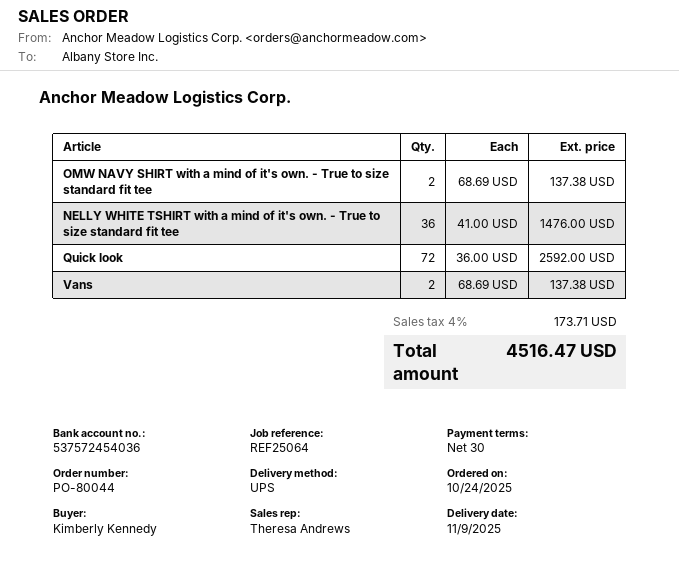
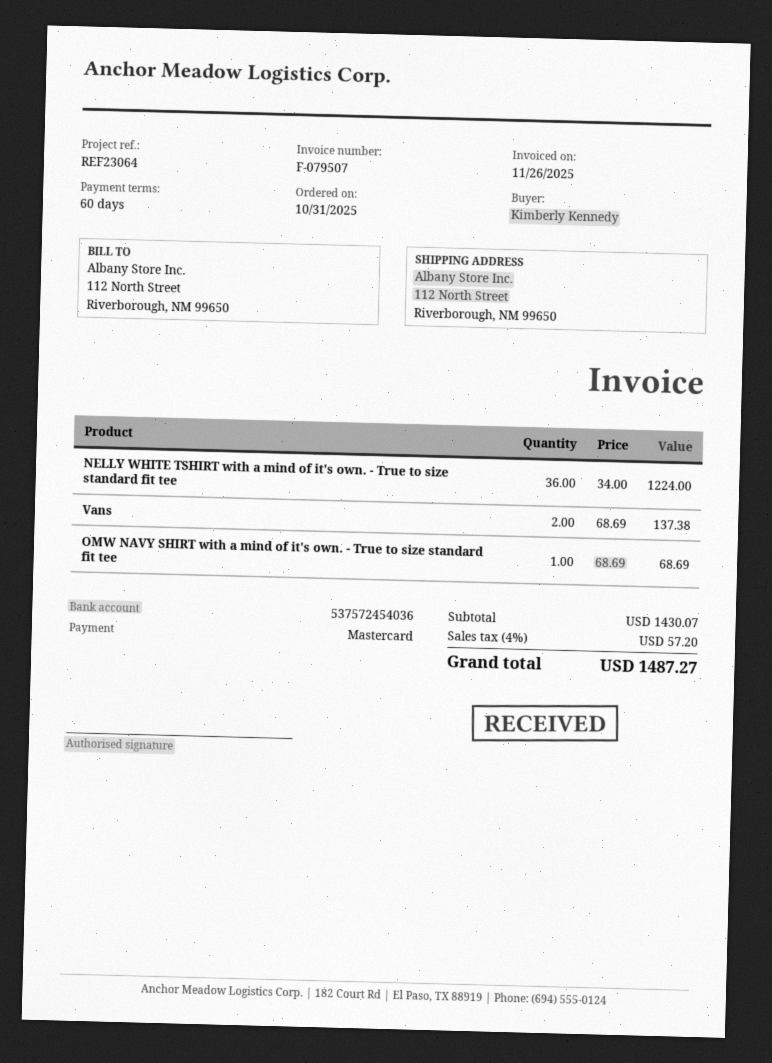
order date: 2025-10-24 -> 2025-10-31
payment terms: 30 days -> 60 days
reference: REF25064 -> REF23064
OMW NAVY SHIRT with a mind of it's own. - True to size standard fit tee: 2 x 68.69 = 137.38 -> 1 x 68.69 = 68.69
NELLY WHITE TSHIRT with a mind of it's own. - True to size standard fit tee: 36 x 41.00 = 1476.00 -> 36 x 34.00 = 1224.00
Quick look: 72 x 36.00 = 2592.00 -> none
tax: 4% = 173.71 -> 4% = 57.20
total: 4516.47 -> 1487.27

